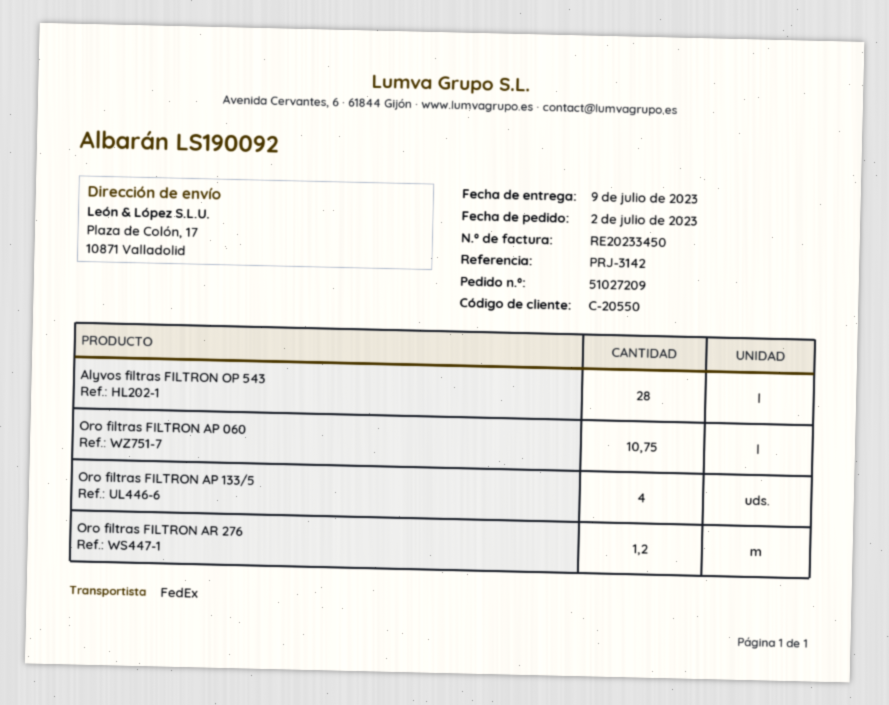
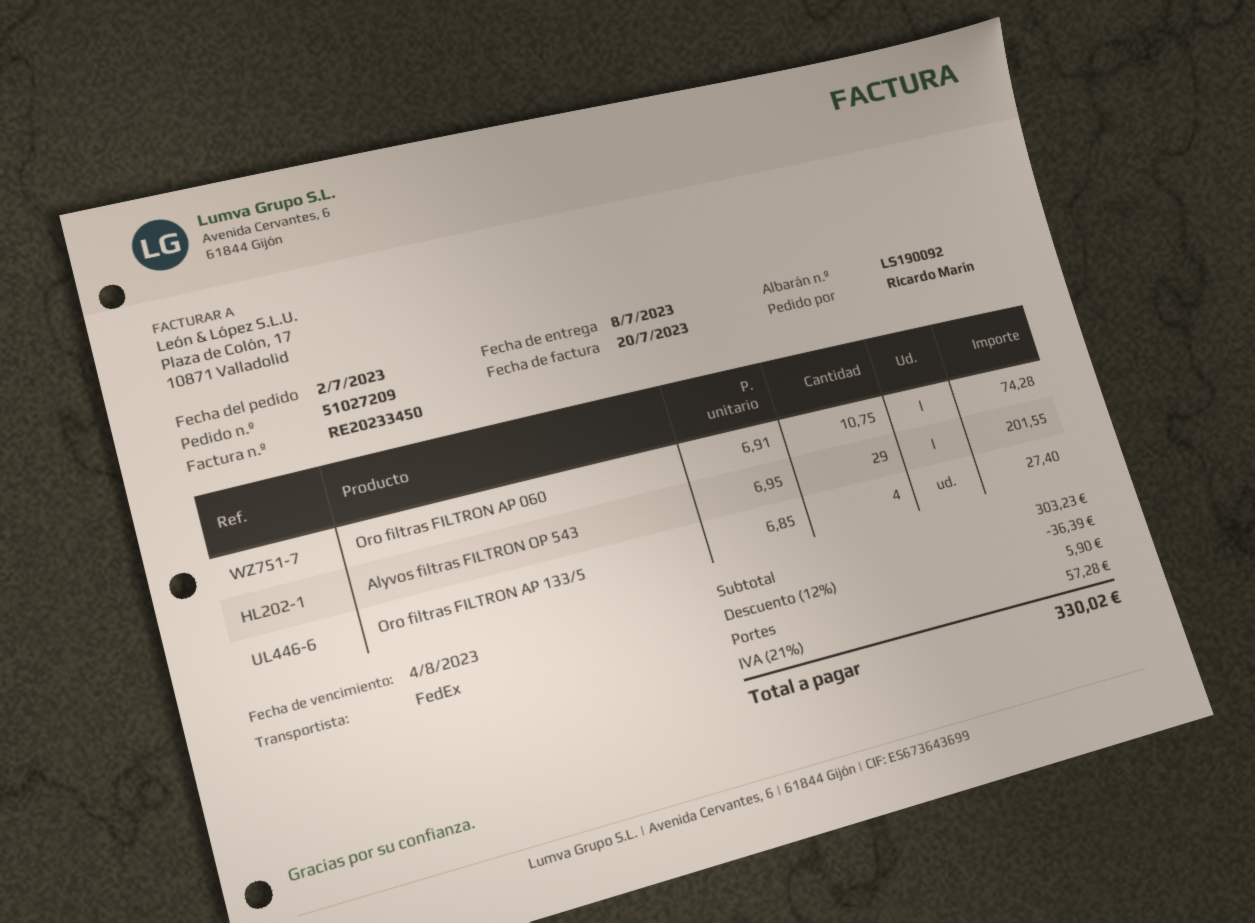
delivery date: 2023-07-09 -> 2023-07-08
Alyvos filtras FILTRON OP 543: 28 -> 29
Oro filtras FILTRON AR 276: 1.2 -> none

